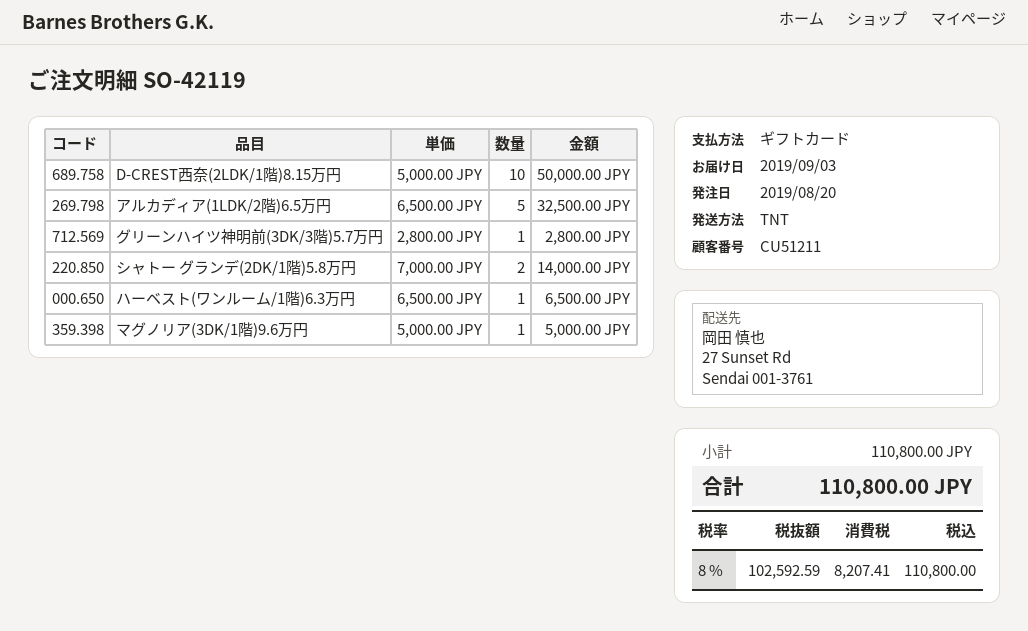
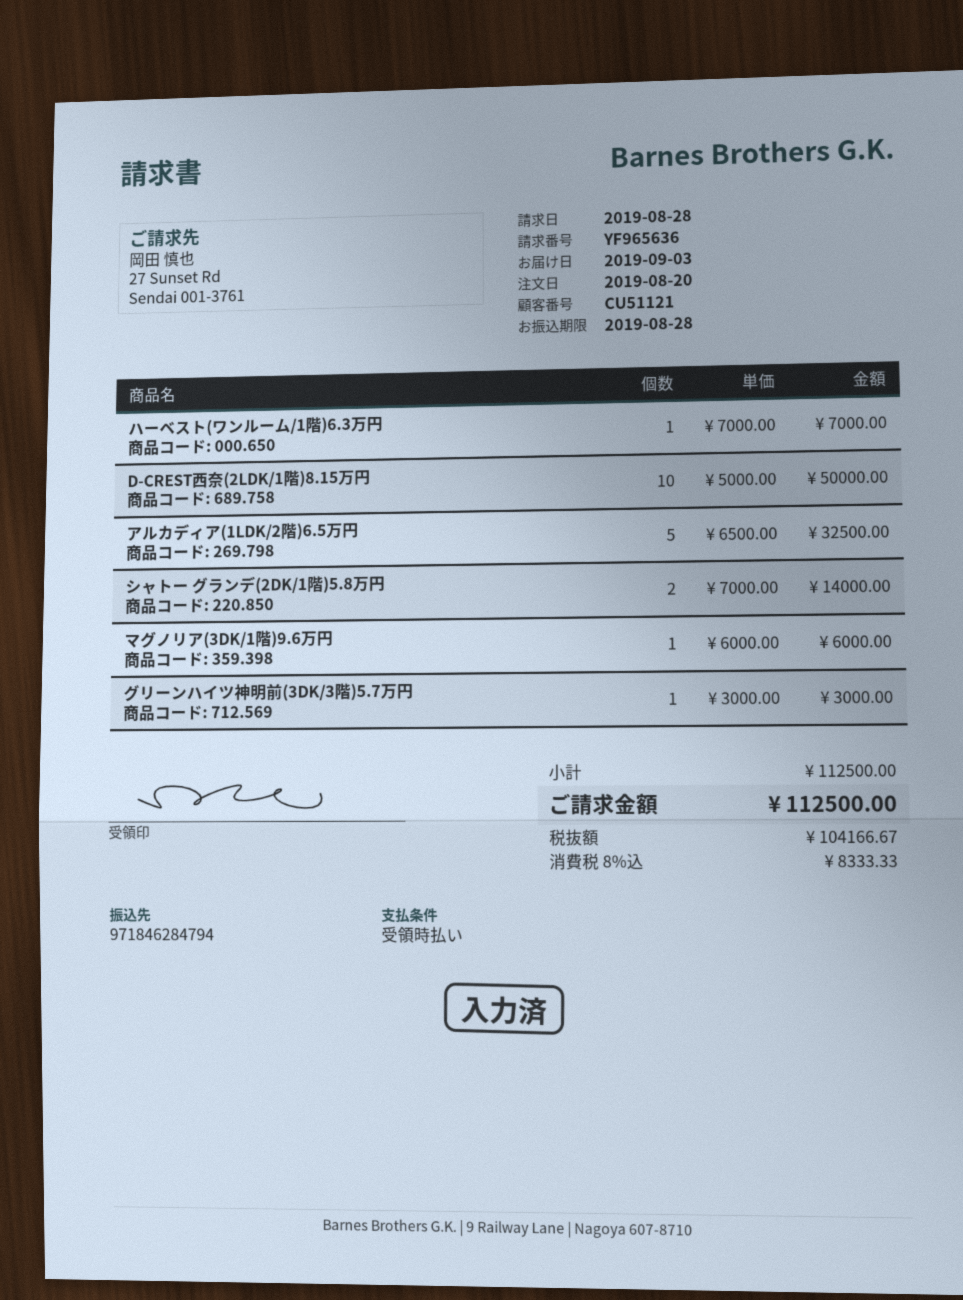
customer number: CU51211 -> CU51121
グリーンハイツ神明前(3DK/3階)5.7万円: 1 x 2800.00 = 2800.00 -> 1 x 3000.00 = 3000.00
ハーベスト(ワンルーム/1階)6.3万円: 1 x 6500.00 = 6500.00 -> 1 x 7000.00 = 7000.00
マグノリア(3DK/1階)9.6万円: 1 x 5000.00 = 5000.00 -> 1 x 6000.00 = 6000.00
subtotal: 110800.00 -> 112500.00
net: 102592.59 -> 104166.67
tax: 8% = 8207.41 -> 8% = 8333.33
total: 110800.00 -> 112500.00

